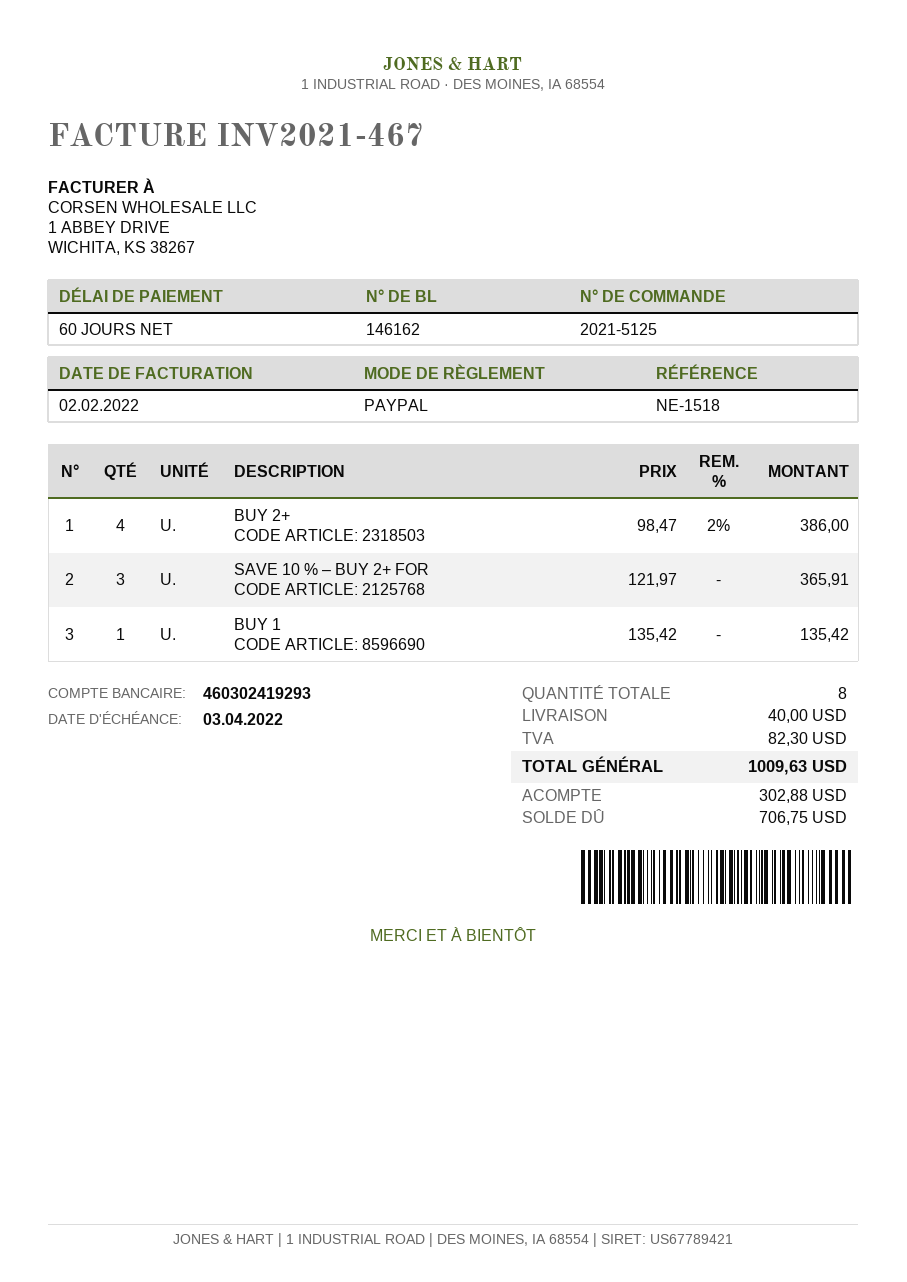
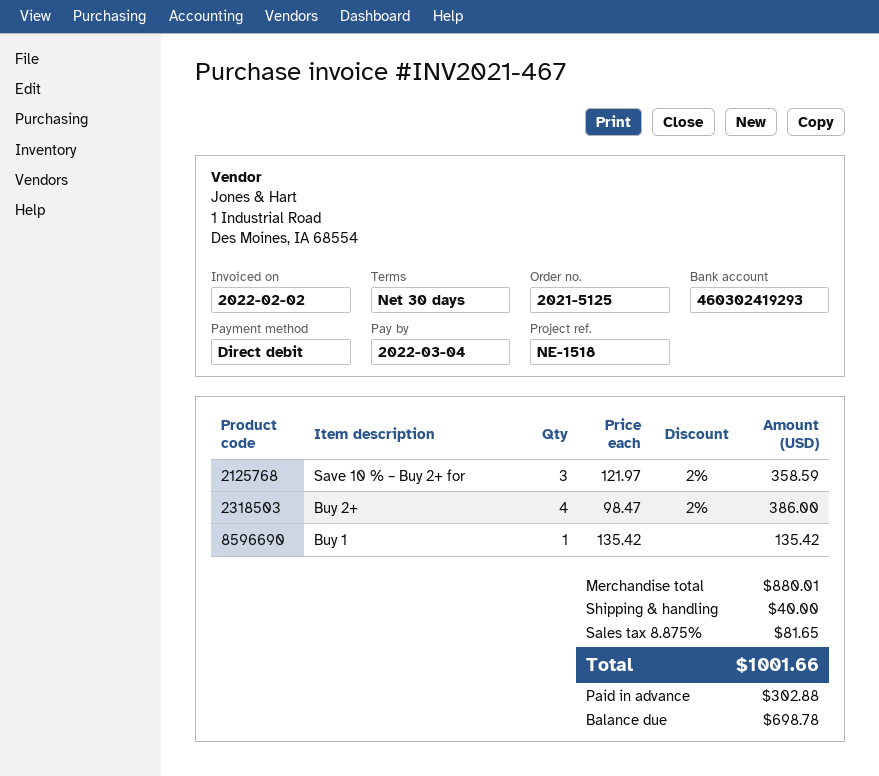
payment terms: 60 days -> 30 days
due date: 2022-04-03 -> 2022-03-04
payment method: PayPal -> direct debit
SAVE 10 % – BUY 2+ FOR: 3 x 121.97 = 365.91 -> 3 x 121.97 - 2% = 358.59
tax: 82.30 -> 81.65
total: 1009.63 -> 1001.66
balance: 706.75 -> 698.78

